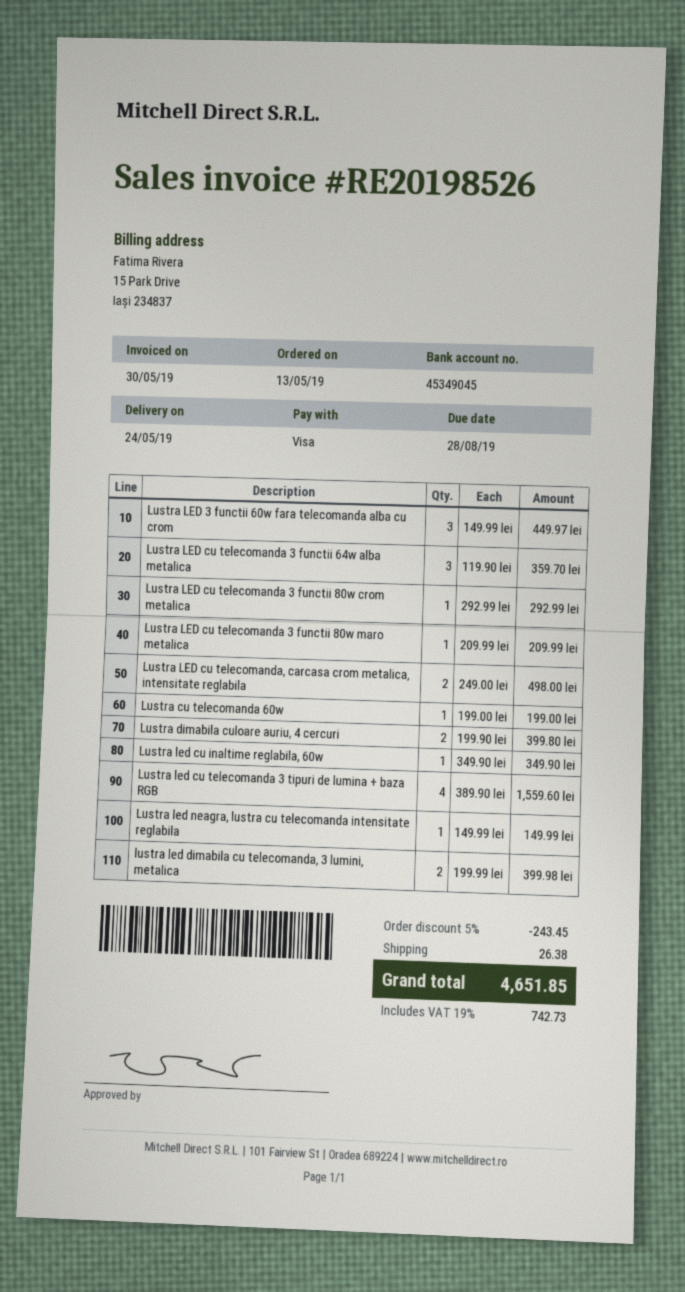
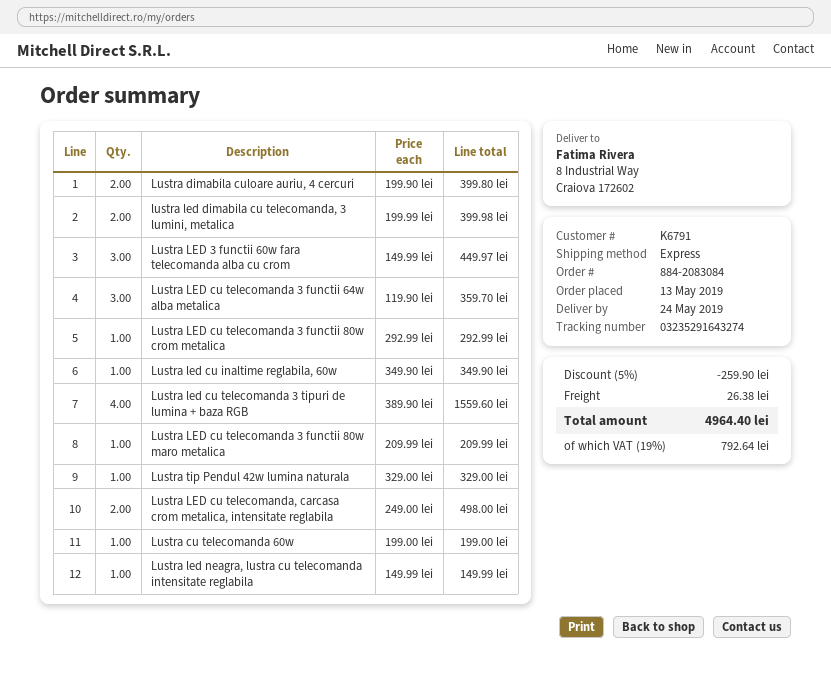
Lustra tip Pendul 42w lumina naturala: none -> 1 x 329.00 = 329.00
discount: 5% = 243.45 -> 5% = 259.90
tax: 19% = 742.73 -> 19% = 792.64
total: 4651.85 -> 4964.40

